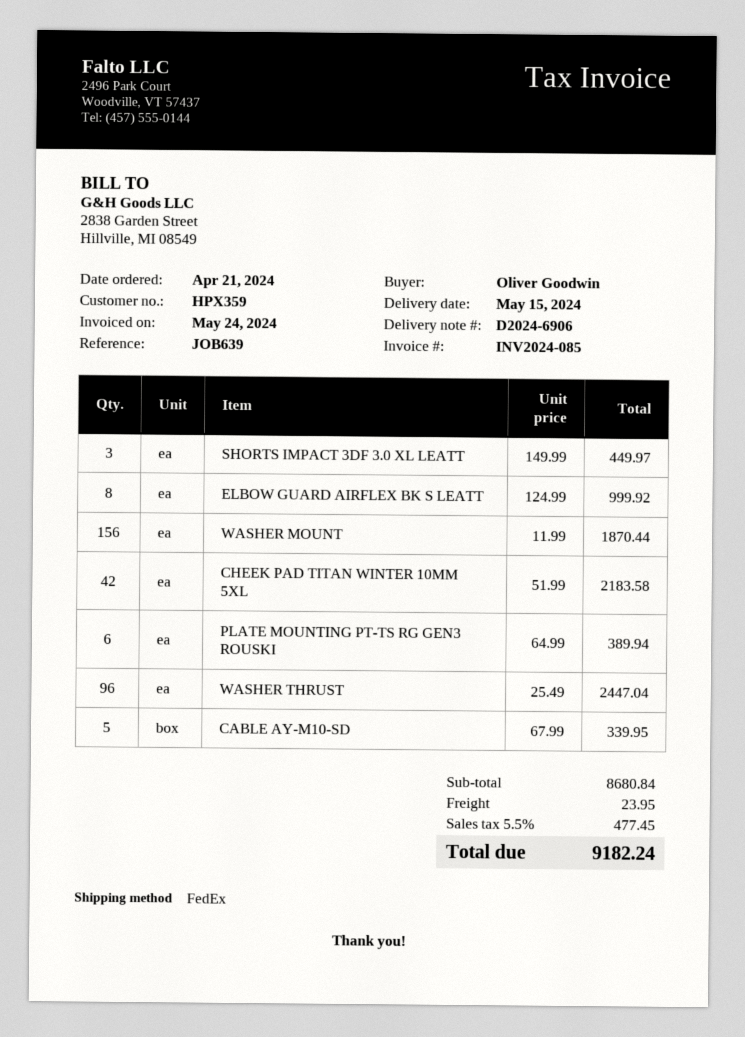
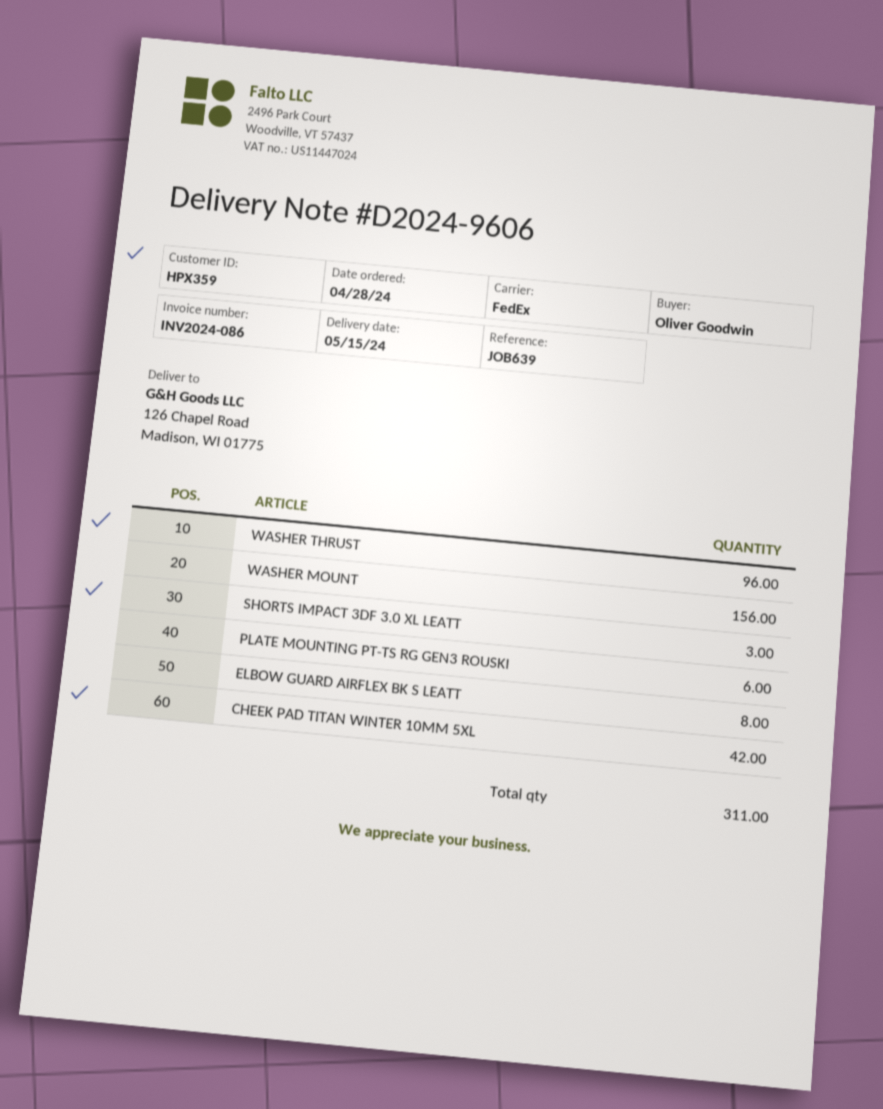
order date: 2024-04-21 -> 2024-04-28
delivery note number: D2024-6906 -> D2024-9606
invoice number: INV2024-085 -> INV2024-086
CABLE AY-M10-SD: 5 -> none

